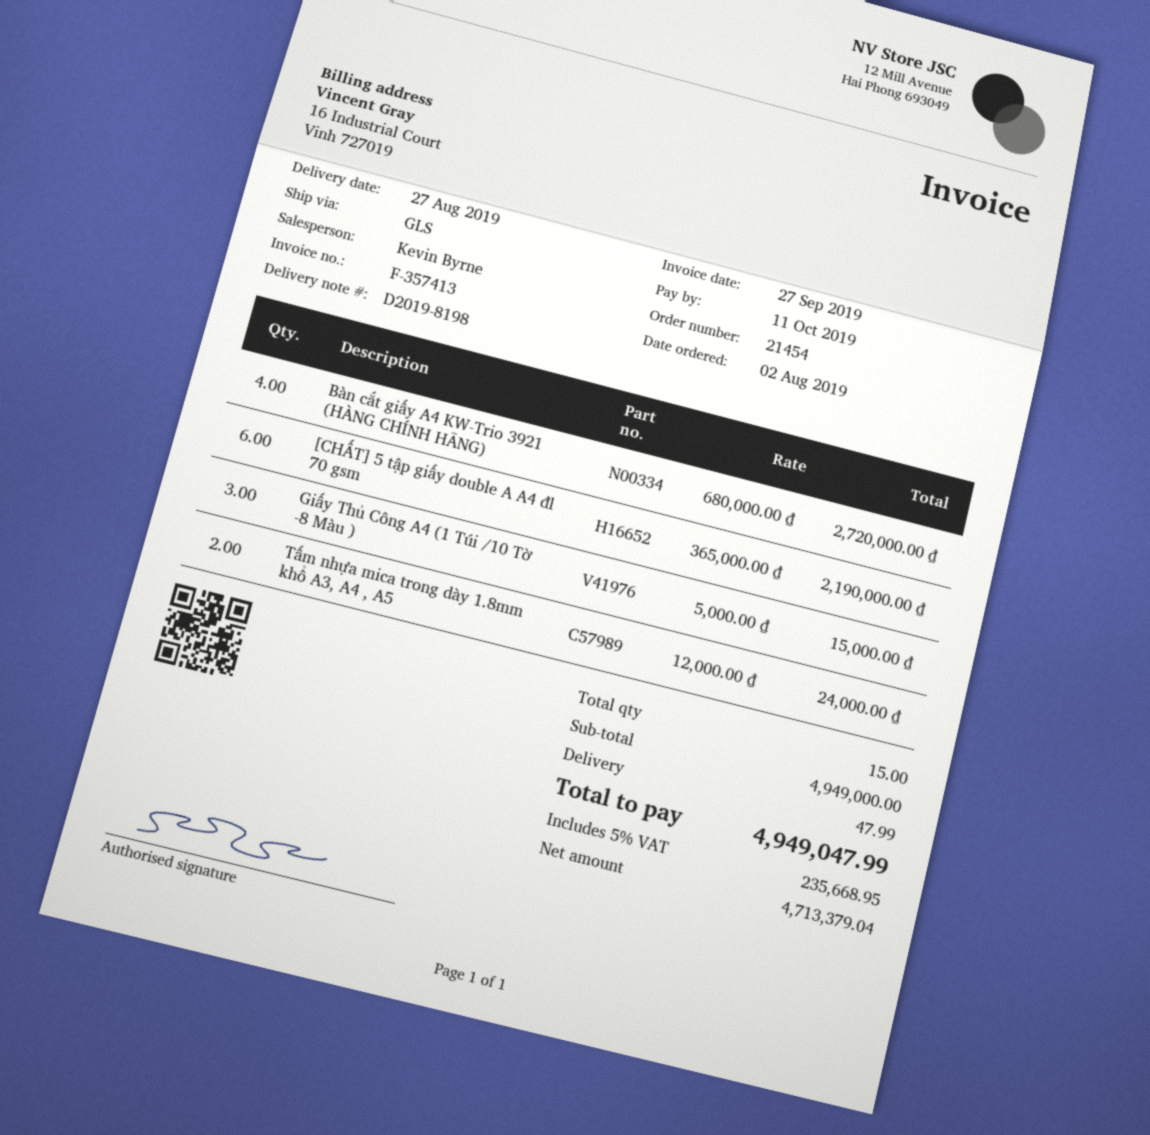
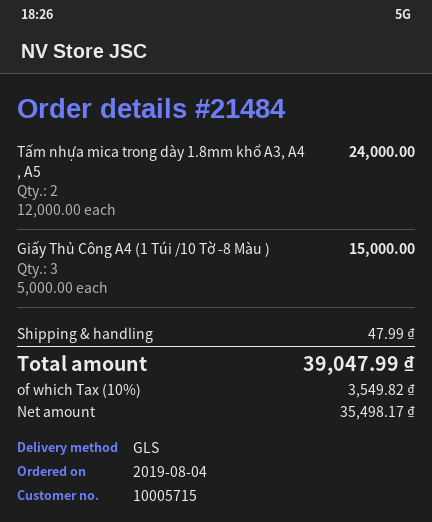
order number: 21454 -> 21484
order date: 2019-08-02 -> 2019-08-04
Bàn cắt giấy A4 KW-Trio 3921 (HÀNG CHÍNH HÃNG): 4 x 680000.00 = 2720000.00 -> none
[CHẤT] 5 tập giấy double A A4 đl 70 gsm: 6 x 365000.00 = 2190000.00 -> none
net: 4713379.04 -> 35498.17
tax: 5% = 235668.95 -> 10% = 3549.82
total: 4949047.99 -> 39047.99

